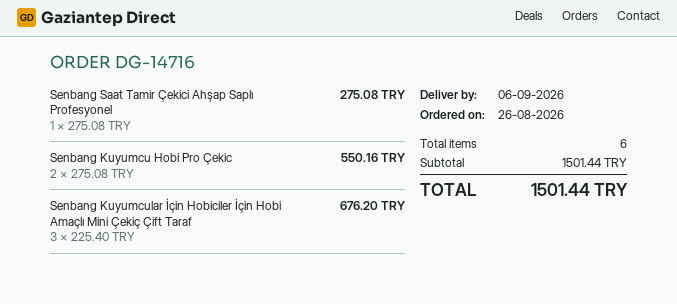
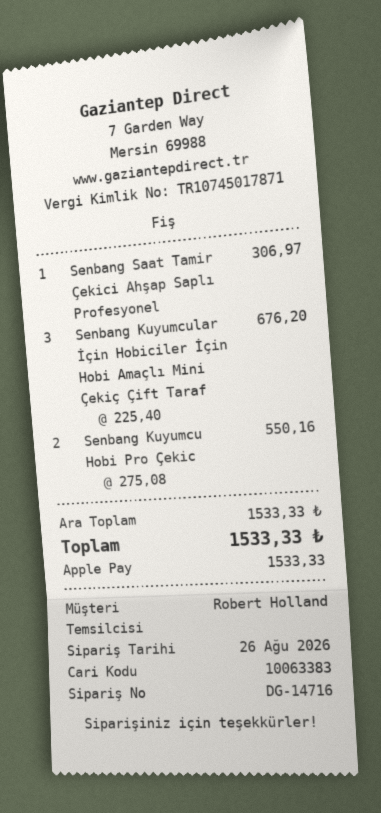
Senbang Saat Tamir Çekici Ahşap Saplı Profesyonel: 1 x 275.08 = 275.08 -> 1 x 306.97 = 306.97
subtotal: 1501.44 -> 1533.33
total: 1501.44 -> 1533.33

